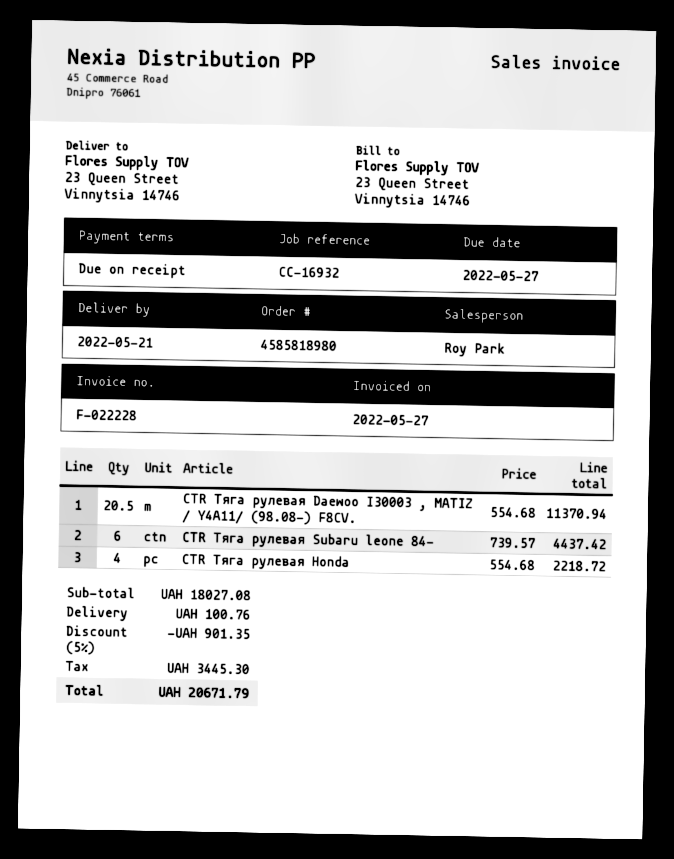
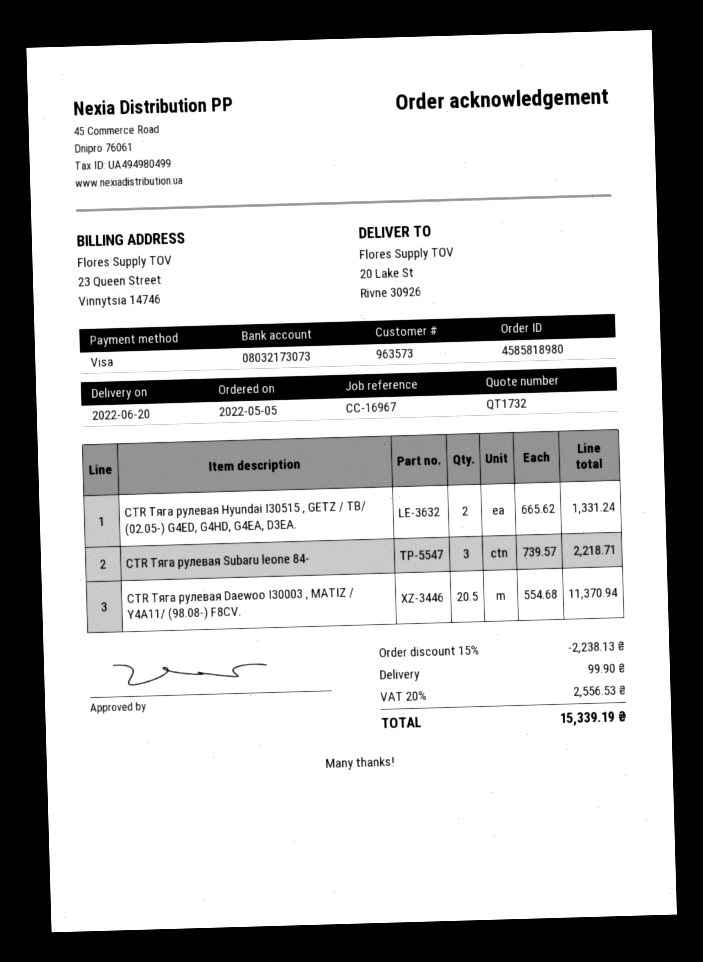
delivery date: 2022-05-21 -> 2022-06-20
reference: CC-16932 -> CC-16967
ship to: 23 Queen Street, Vinnytsia 14746 -> 20 Lake St, Rivne 30926
CTR Тяга рулевая Subaru leone 84-: 6 x 739.57 = 4437.42 -> 3 x 739.57 = 2218.71
CTR Тяга рулевая Honda: 4 x 554.68 = 2218.72 -> none
CTR Тяга рулевая Hyundai I30515 , GETZ / TB/ (02.05-) G4ED, G4HD, G4EA, D3EA.: none -> 2 x 665.62 = 1331.24
discount: 5% = 901.35 -> 15% = 2238.13
shipping: 100.76 -> 99.90
tax: 3445.30 -> 2556.53
total: 20671.79 -> 15339.19

